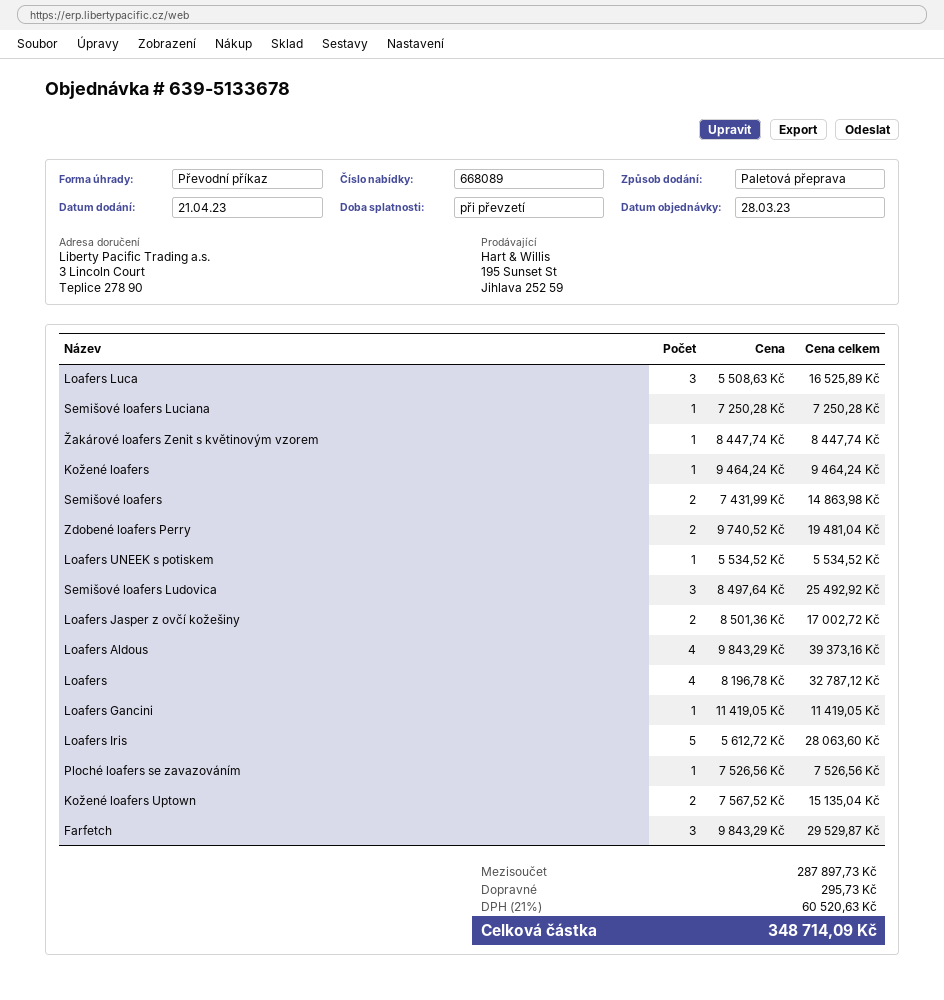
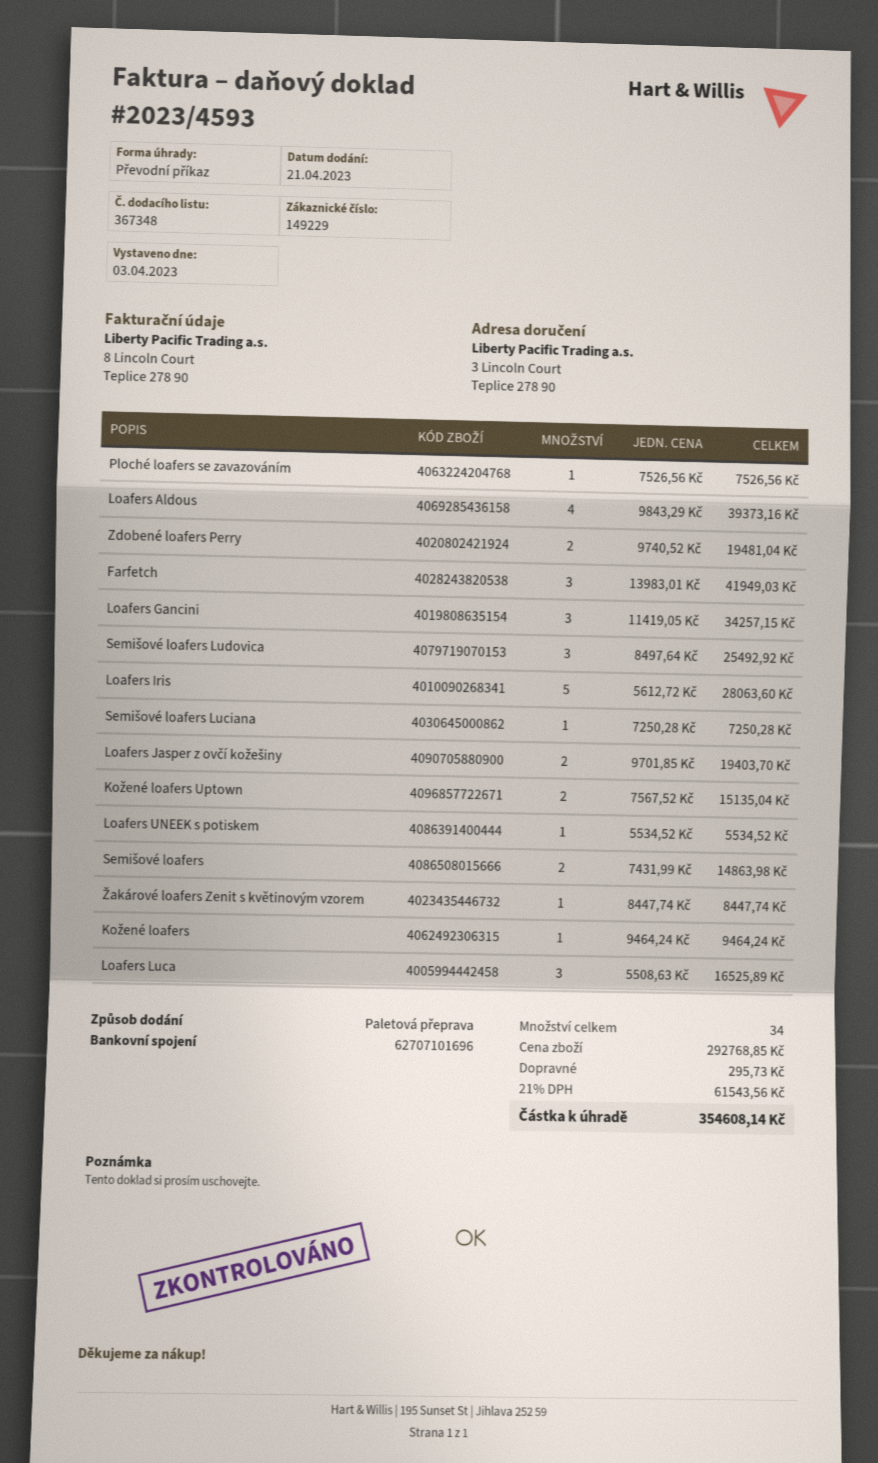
Loafers Jasper z ovčí kožešiny: 2 x 8501.36 = 17002.72 -> 2 x 9701.85 = 19403.70
Loafers: 4 x 8196.78 = 32787.12 -> none
Loafers Gancini: 1 x 11419.05 = 11419.05 -> 3 x 11419.05 = 34257.15
Farfetch: 3 x 9843.29 = 29529.87 -> 3 x 13983.01 = 41949.03
subtotal: 287897.73 -> 292768.85
tax: 21% = 60520.63 -> 21% = 61543.56
total: 348714.09 -> 354608.14

